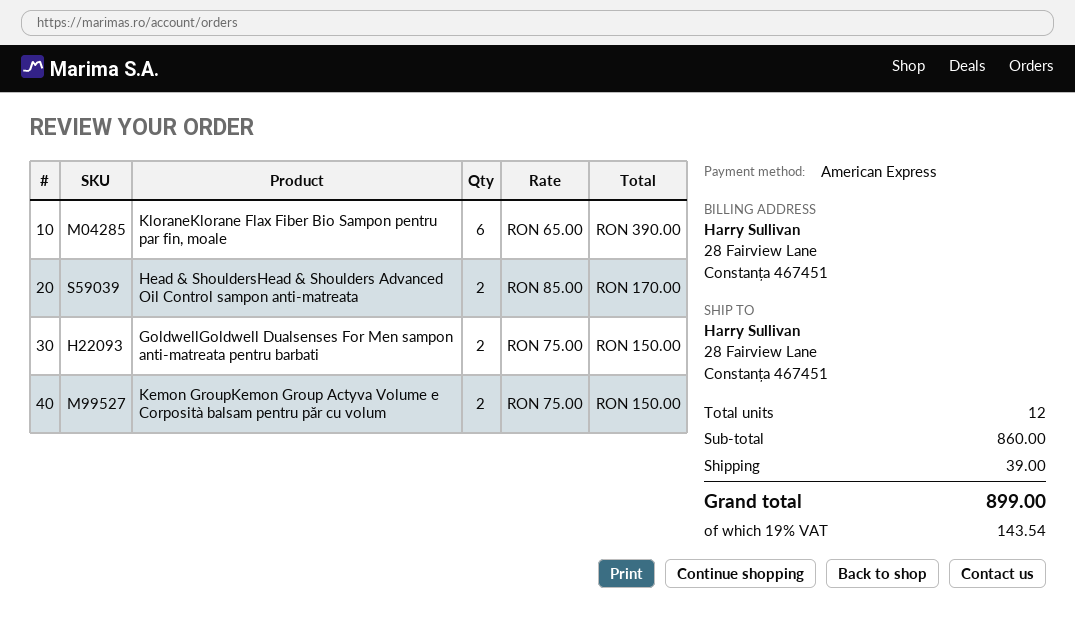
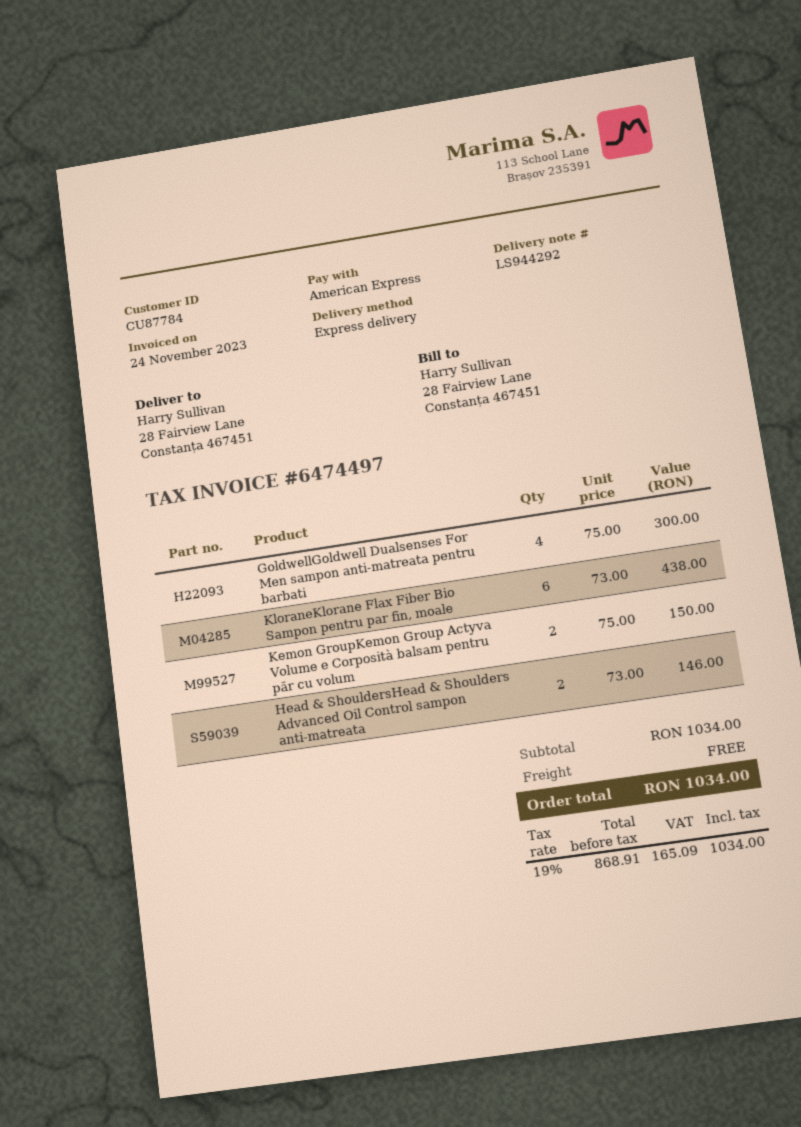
KloraneKlorane Flax Fiber Bio Sampon pentru par fin, moale: 6 x 65.00 = 390.00 -> 6 x 73.00 = 438.00
Head & ShouldersHead & Shoulders Advanced Oil Control sampon anti-matreata: 2 x 85.00 = 170.00 -> 2 x 73.00 = 146.00
GoldwellGoldwell Dualsenses For Men sampon anti-matreata pentru barbati: 2 x 75.00 = 150.00 -> 4 x 75.00 = 300.00
subtotal: 860.00 -> 1034.00
shipping: 39.00 -> 0.00
tax: 19% = 143.54 -> 19% = 165.09
total: 899.00 -> 1034.00

